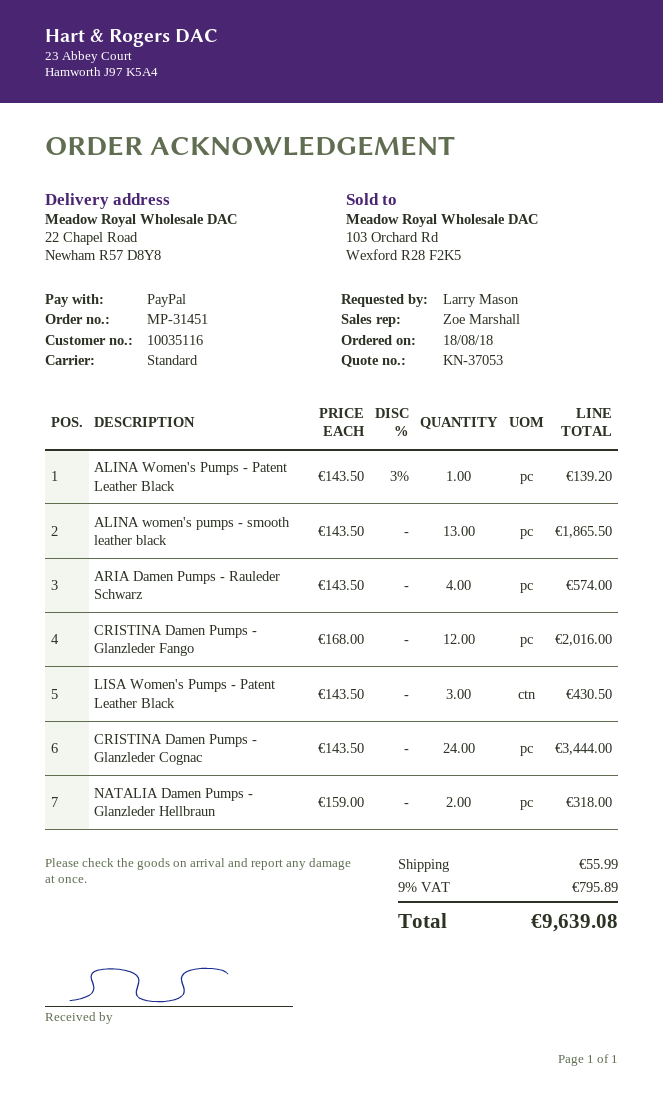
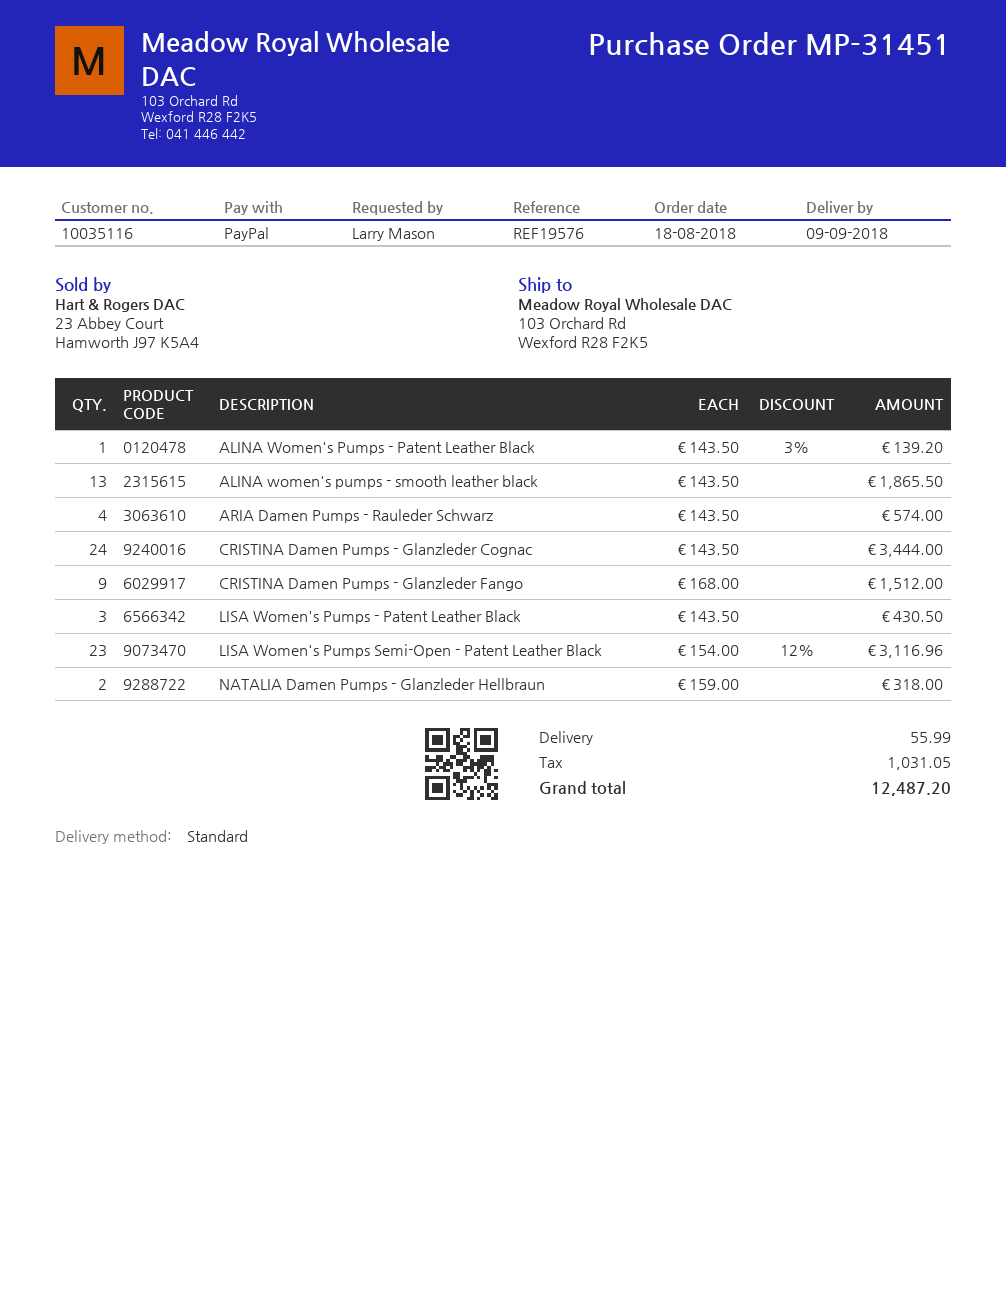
ship to: 22 Chapel Road, Newham R57 D8Y8 -> 103 Orchard Rd, Wexford R28 F2K5
CRISTINA Damen Pumps - Glanzleder Fango: 12 x 168.00 = 2016.00 -> 9 x 168.00 = 1512.00
LISA Women's Pumps Semi-Open - Patent Leather Black: none -> 23 x 154.00 - 12% = 3116.96
tax: 795.89 -> 1031.05
total: 9639.08 -> 12487.20

